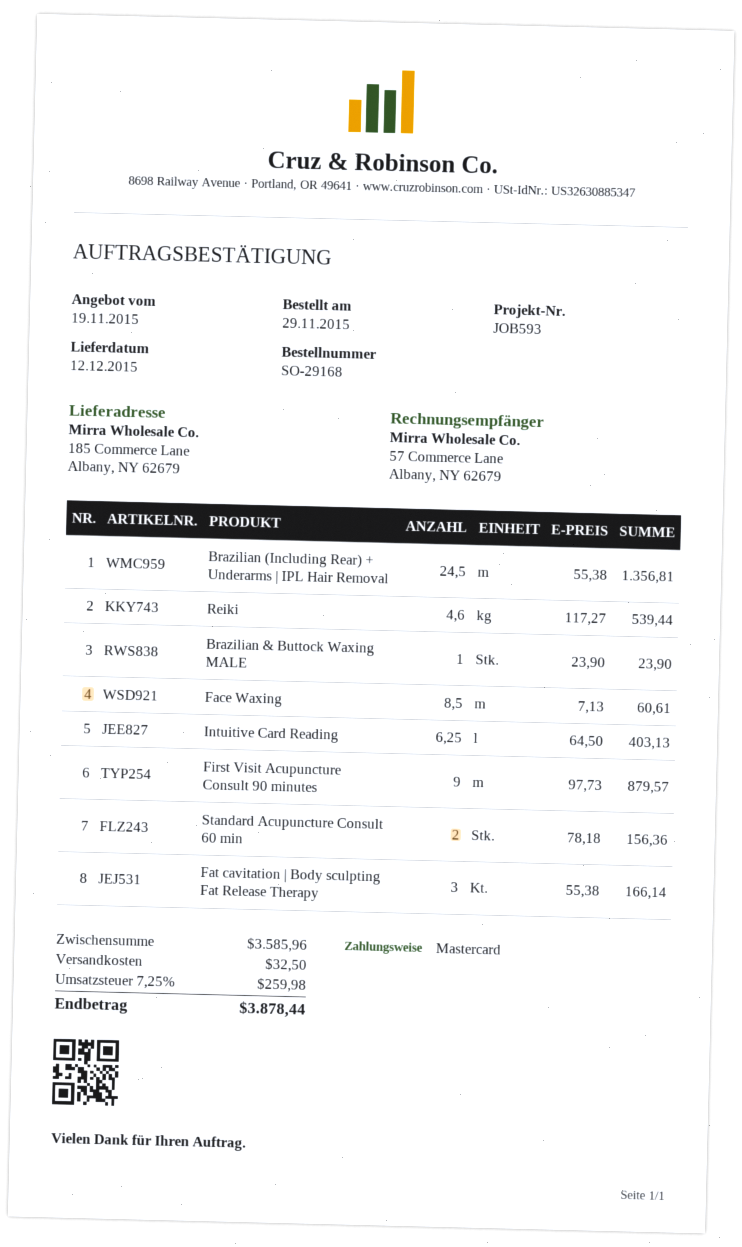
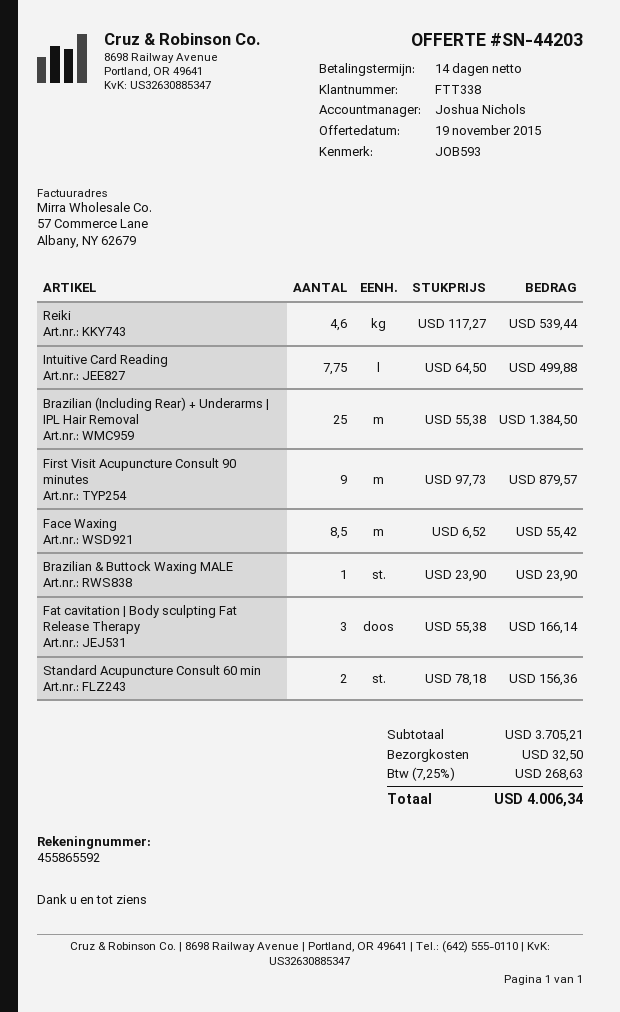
Brazilian (Including Rear) + Underarms | IPL Hair Removal: 24.5 x 55.38 = 1356.81 -> 25 x 55.38 = 1384.50
Face Waxing: 8.5 x 7.13 = 60.61 -> 8.5 x 6.52 = 55.42
Intuitive Card Reading: 6.25 x 64.50 = 403.13 -> 7.75 x 64.50 = 499.88
subtotal: 3585.96 -> 3705.21
tax: 7.25% = 259.98 -> 7.25% = 268.63
total: 3878.44 -> 4006.34

